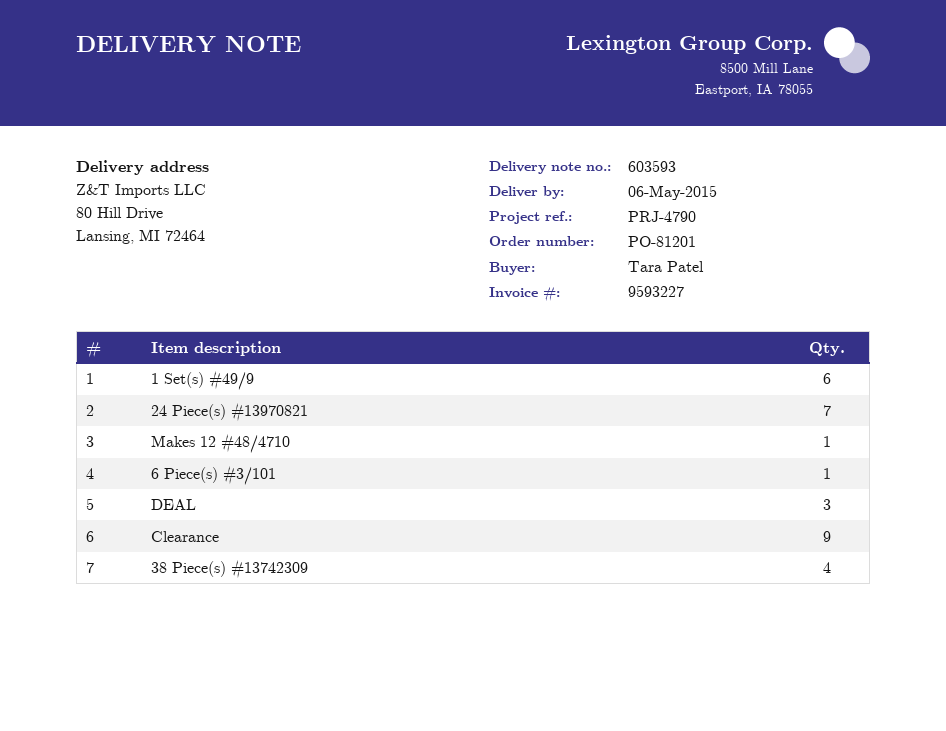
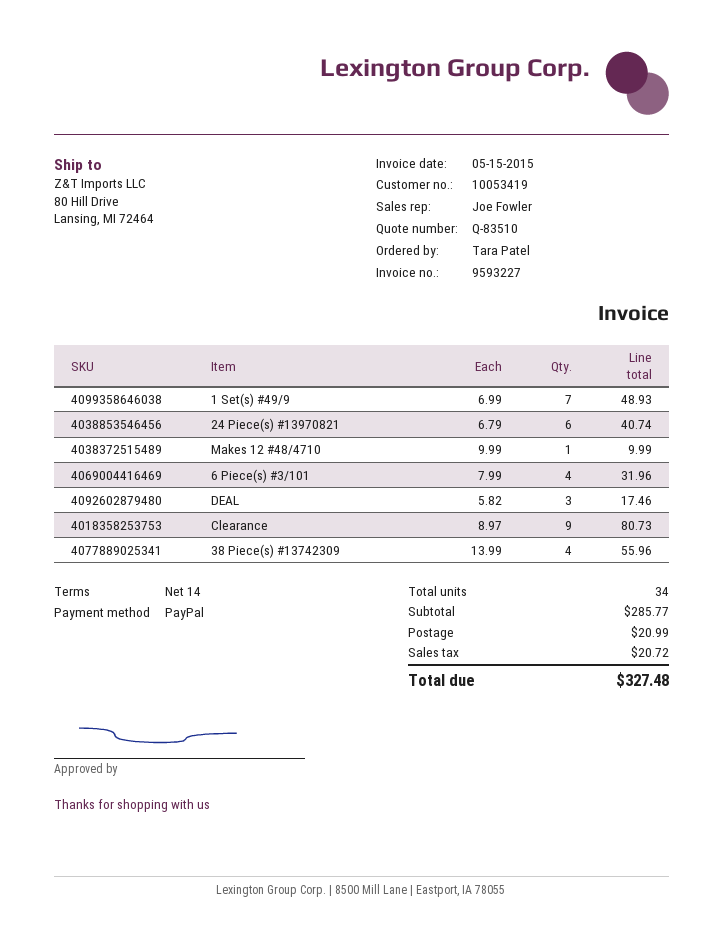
1 Set(s) #49/9: 6 -> 7
24 Piece(s) #13970821: 7 -> 6
6 Piece(s) #3/101: 1 -> 4

